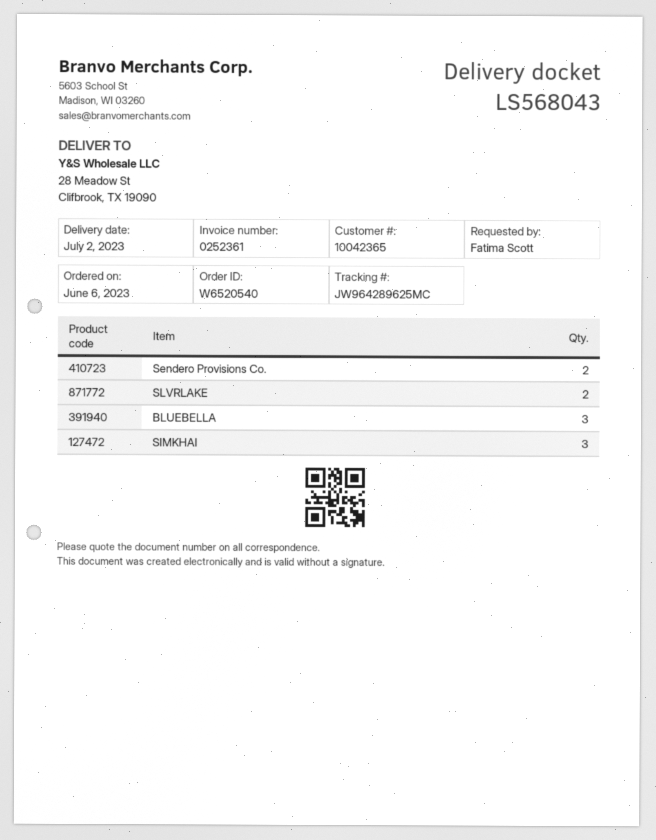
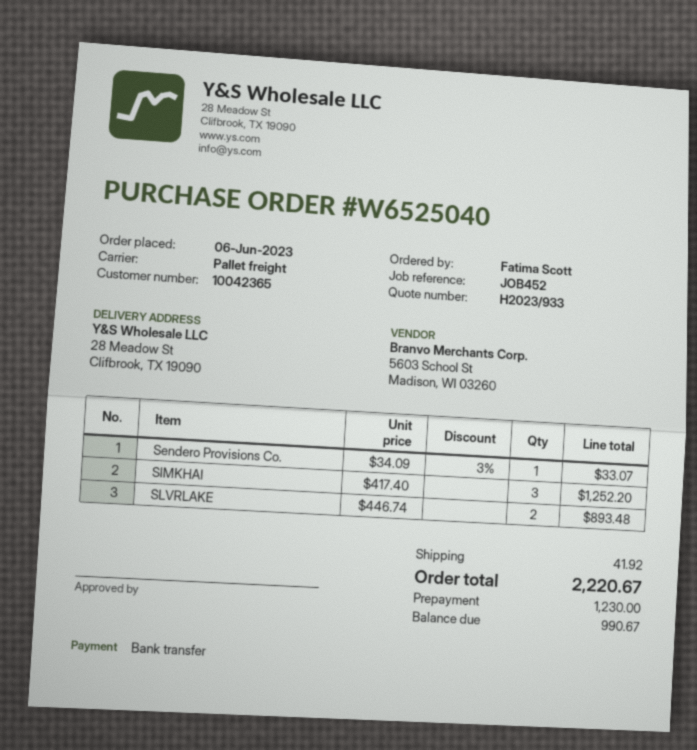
order number: W6520540 -> W6525040
Sendero Provisions Co.: 2 -> 1
BLUEBELLA: 3 -> none

